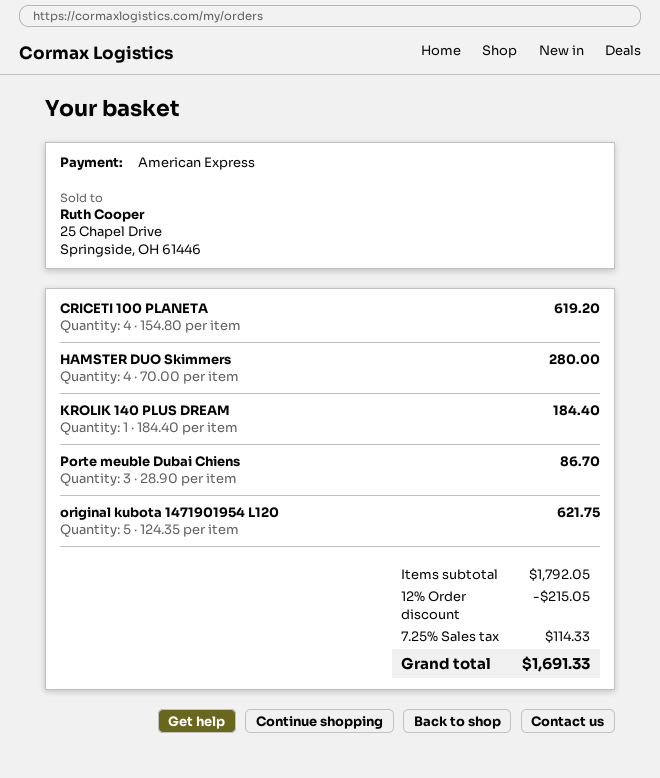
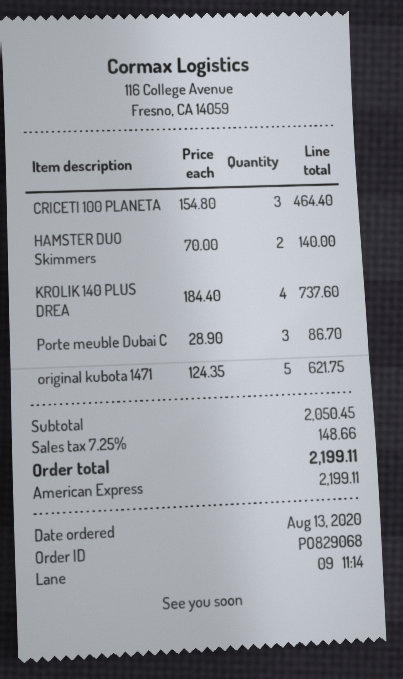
CRICETI 100 PLANETA: 4 x 154.80 = 619.20 -> 3 x 154.80 = 464.40
HAMSTER DUO Skimmers: 4 x 70.00 = 280.00 -> 2 x 70.00 = 140.00
KROLIK 140 PLUS DREAM: 1 x 184.40 = 184.40 -> 4 x 184.40 = 737.60
subtotal: 1792.05 -> 2050.45
discount: 12% = 215.05 -> none
tax: 7.25% = 114.33 -> 7.25% = 148.66
total: 1691.33 -> 2199.11

